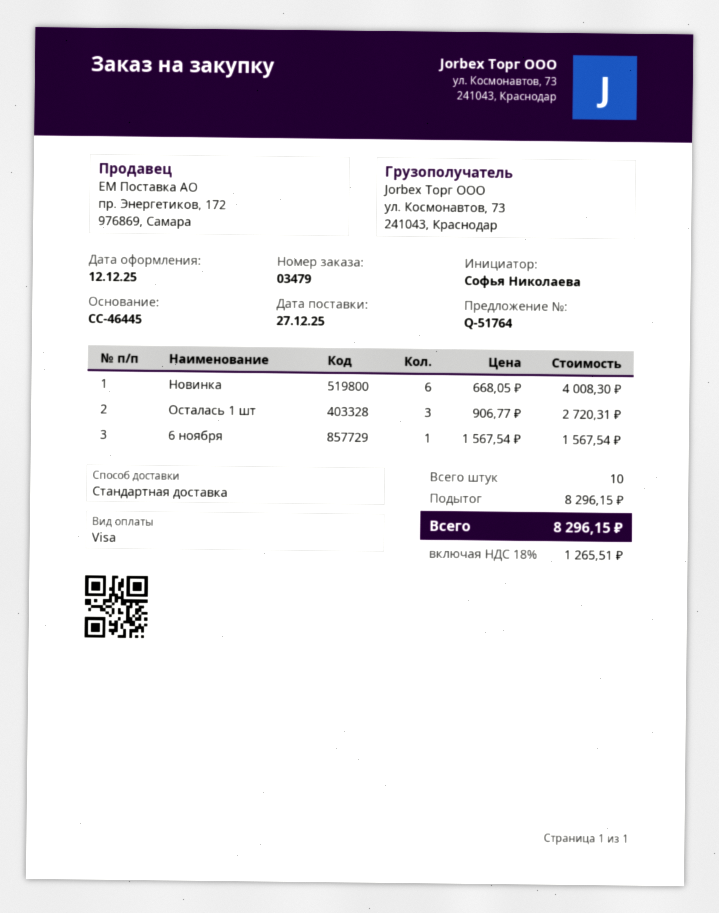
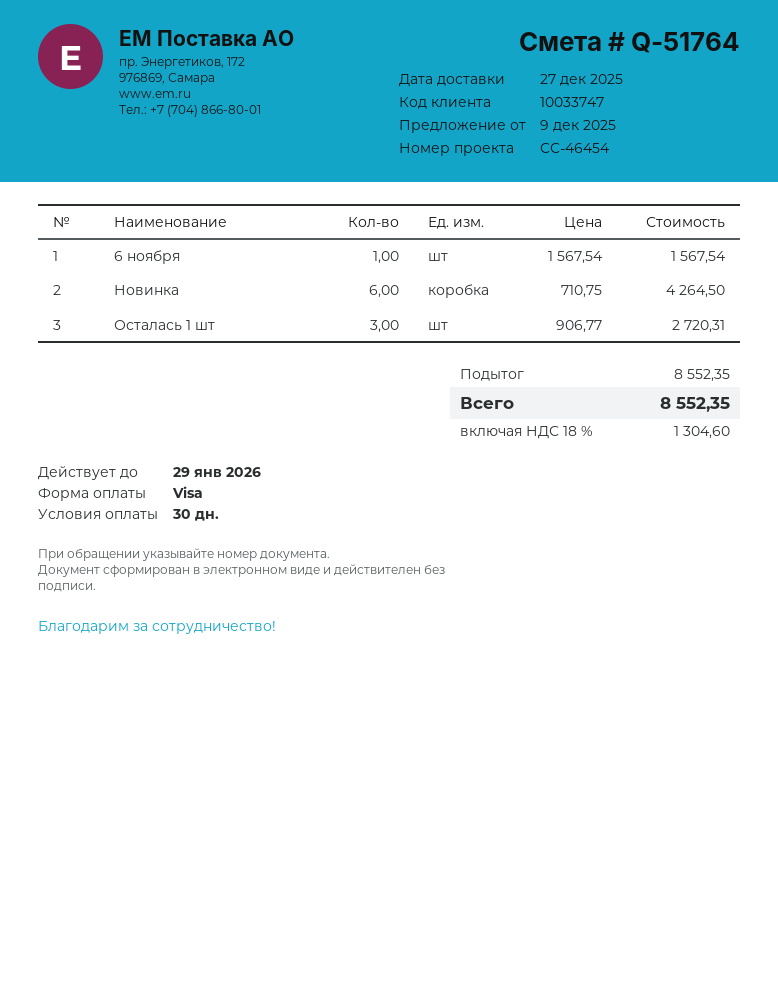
reference: CC-46445 -> CC-46454
Новинка: 6 x 668.05 = 4008.30 -> 6 x 710.75 = 4264.50
subtotal: 8296.15 -> 8552.35
tax: 18% = 1265.51 -> 18% = 1304.60
total: 8296.15 -> 8552.35

